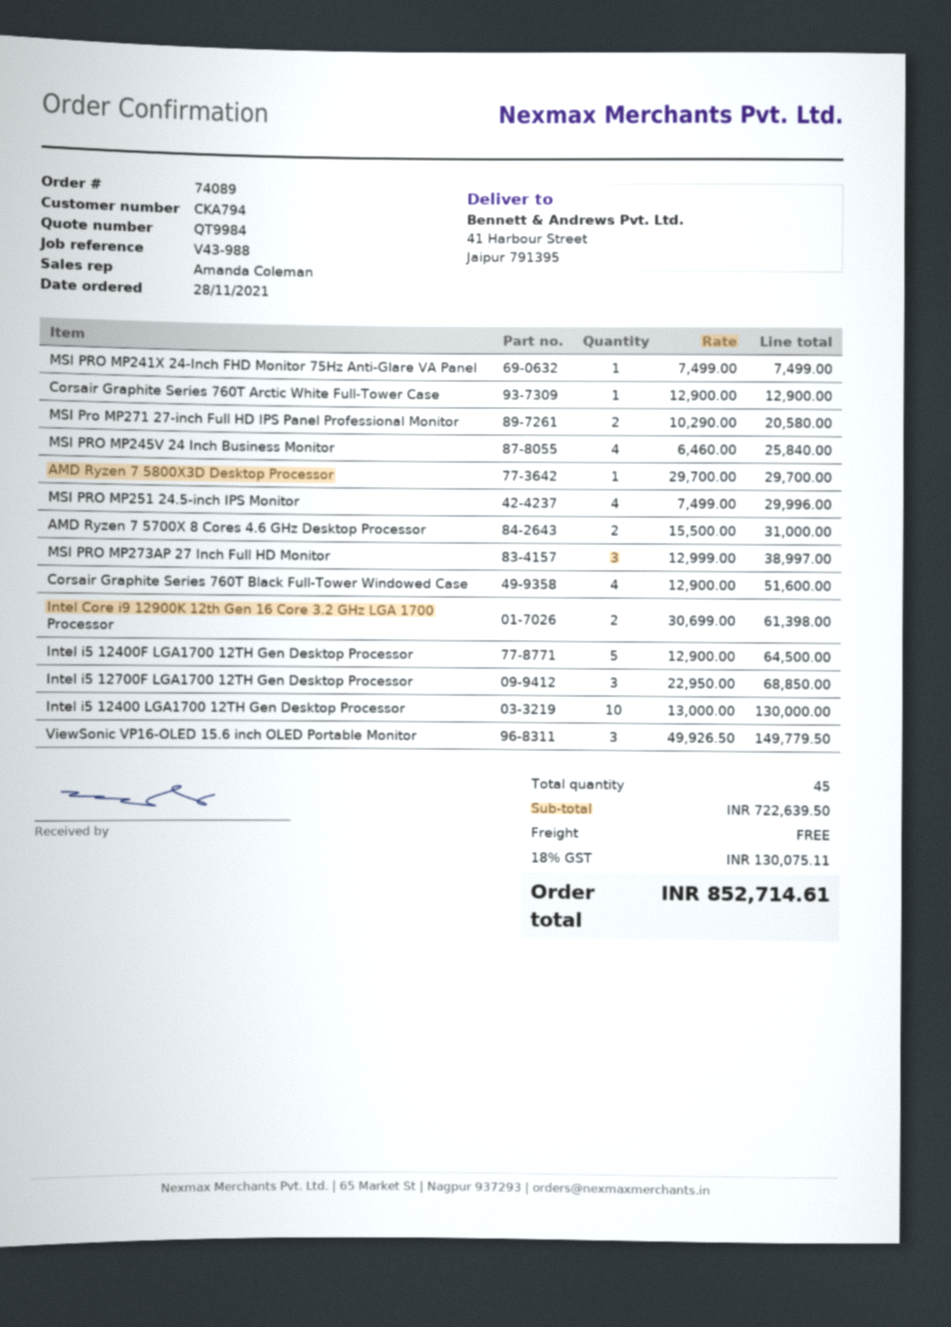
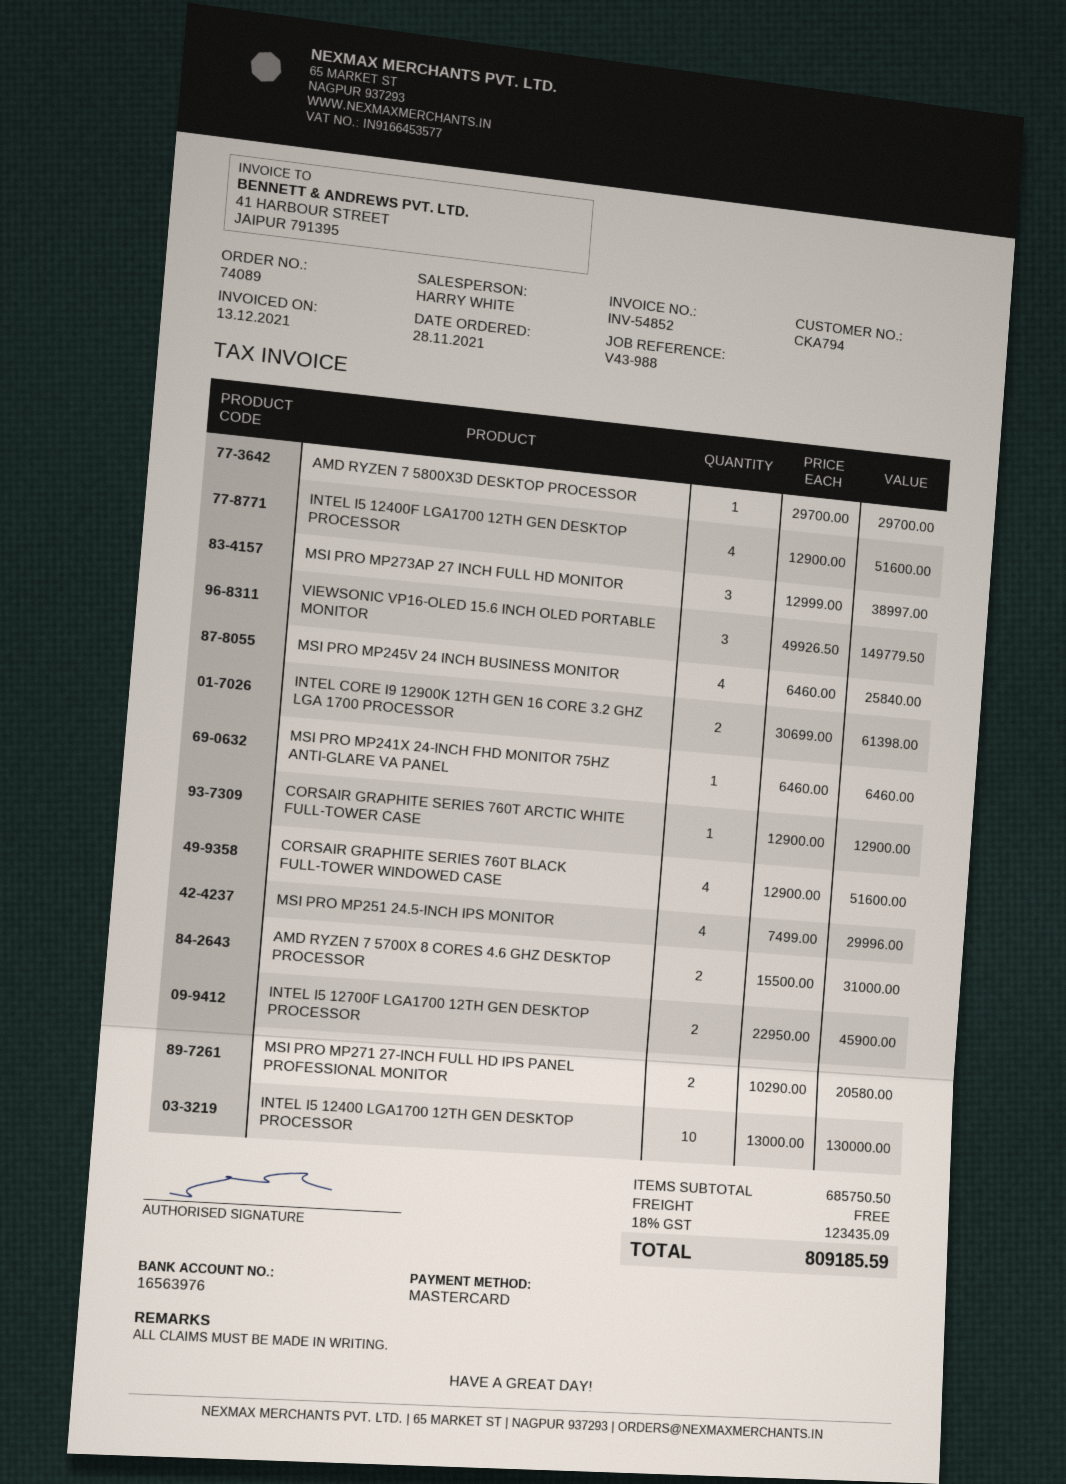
sales rep: Amanda Coleman -> HARRY WHITE
MSI PRO MP241X 24-Inch FHD Monitor 75Hz Anti-Glare VA Panel: 1 x 7499.00 = 7499.00 -> 1 x 6460.00 = 6460.00
Intel i5 12400F LGA1700 12TH Gen Desktop Processor: 5 x 12900.00 = 64500.00 -> 4 x 12900.00 = 51600.00
Intel i5 12700F LGA1700 12TH Gen Desktop Processor: 3 x 22950.00 = 68850.00 -> 2 x 22950.00 = 45900.00
subtotal: 722639.50 -> 685750.50
tax: 18% = 130075.11 -> 18% = 123435.09
total: 852714.61 -> 809185.59

